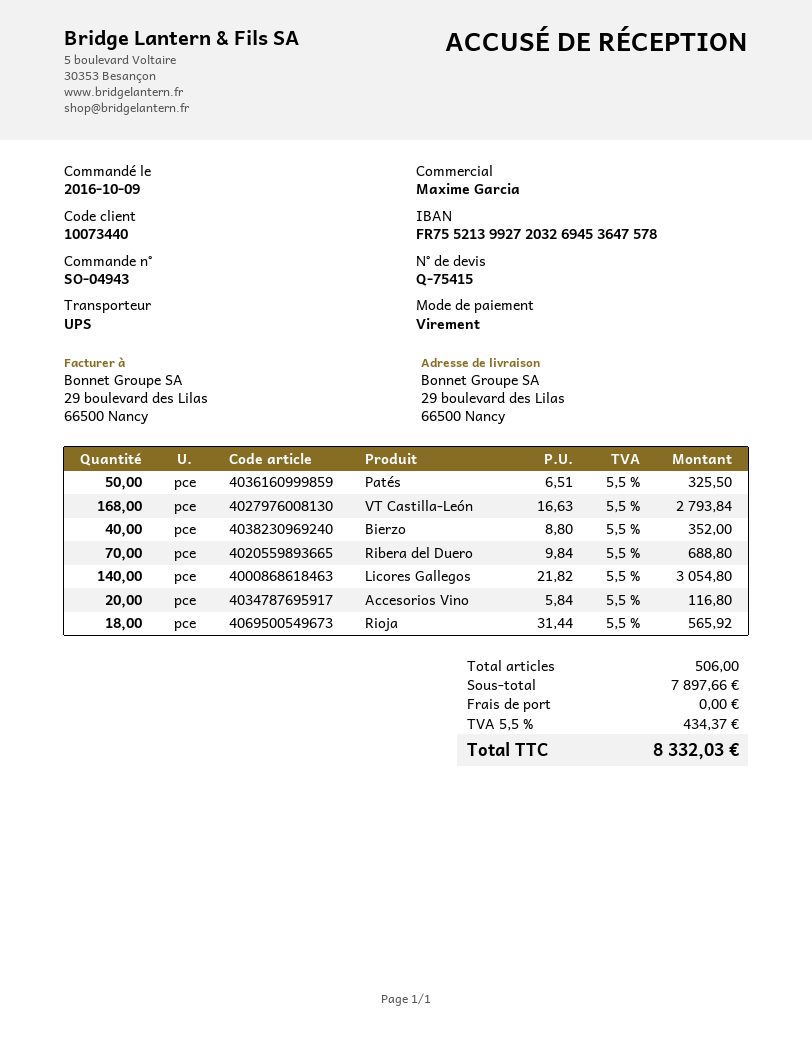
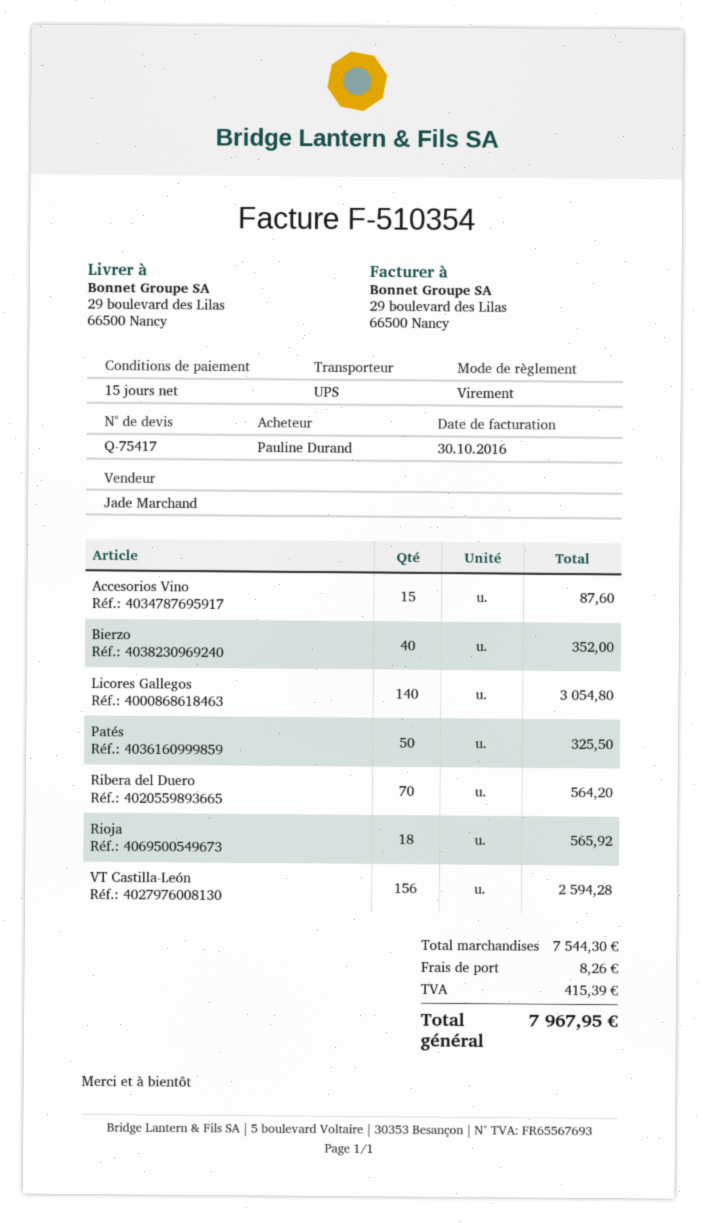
quote number: Q-75415 -> Q-75417
sales rep: Maxime Garcia -> Jade Marchand
VT Castilla-León: 168 for 2793.84 -> 156 for 2594.28
Ribera del Duero: 70 for 688.80 -> 70 for 564.20
Accesorios Vino: 20 for 116.80 -> 15 for 87.60
subtotal: 7897.66 -> 7544.30
shipping: 0.00 -> 8.26
tax: 434.37 -> 415.39
total: 8332.03 -> 7967.95

